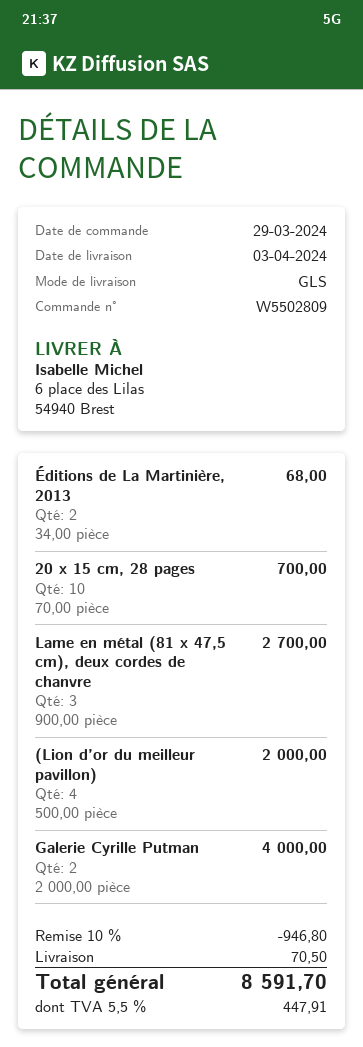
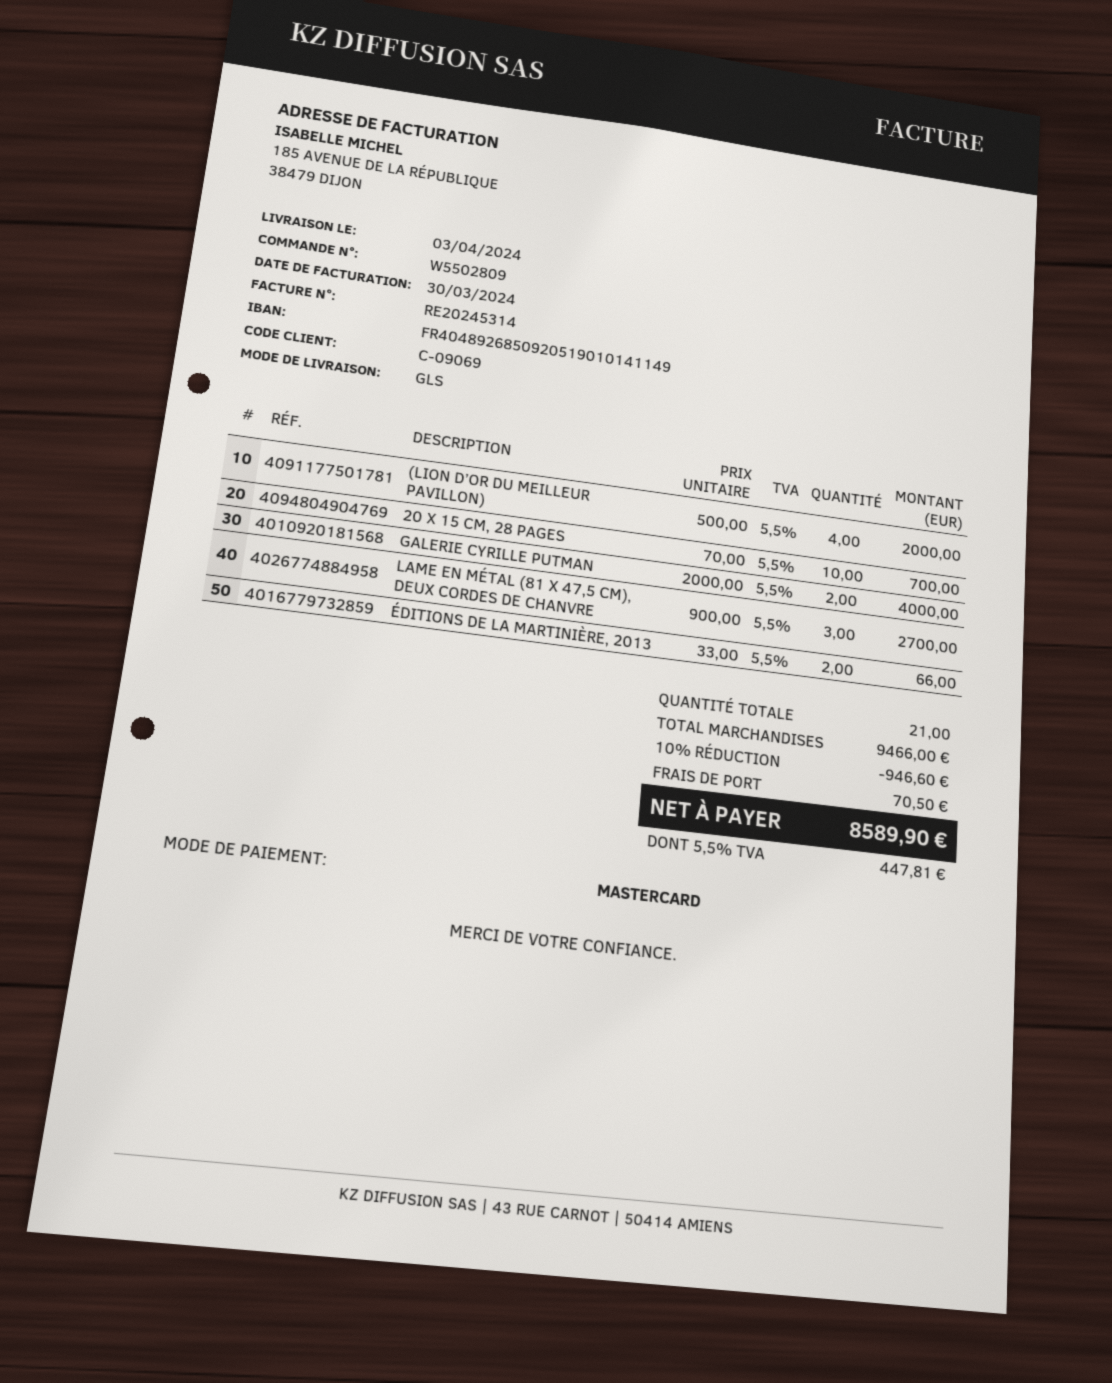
Éditions de La Martinière, 2013: 2 x 34.00 = 68.00 -> 2 x 33.00 = 66.00
discount: 10% = 946.80 -> 10% = 946.60
tax: 5.5% = 447.91 -> 5.5% = 447.81
total: 8591.70 -> 8589.90

